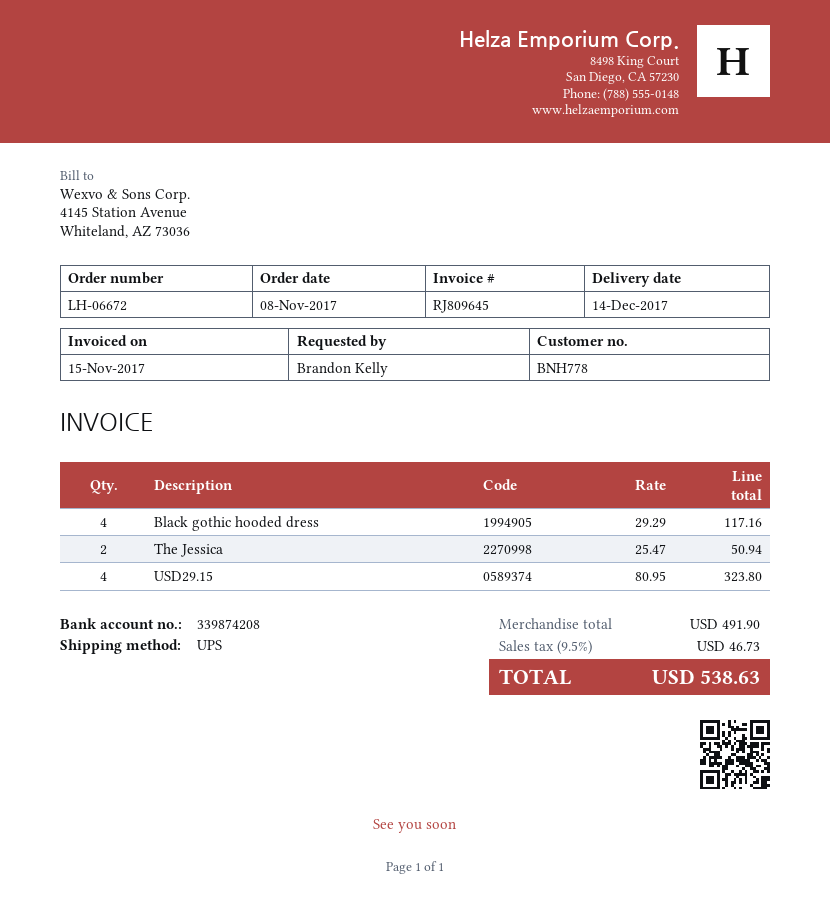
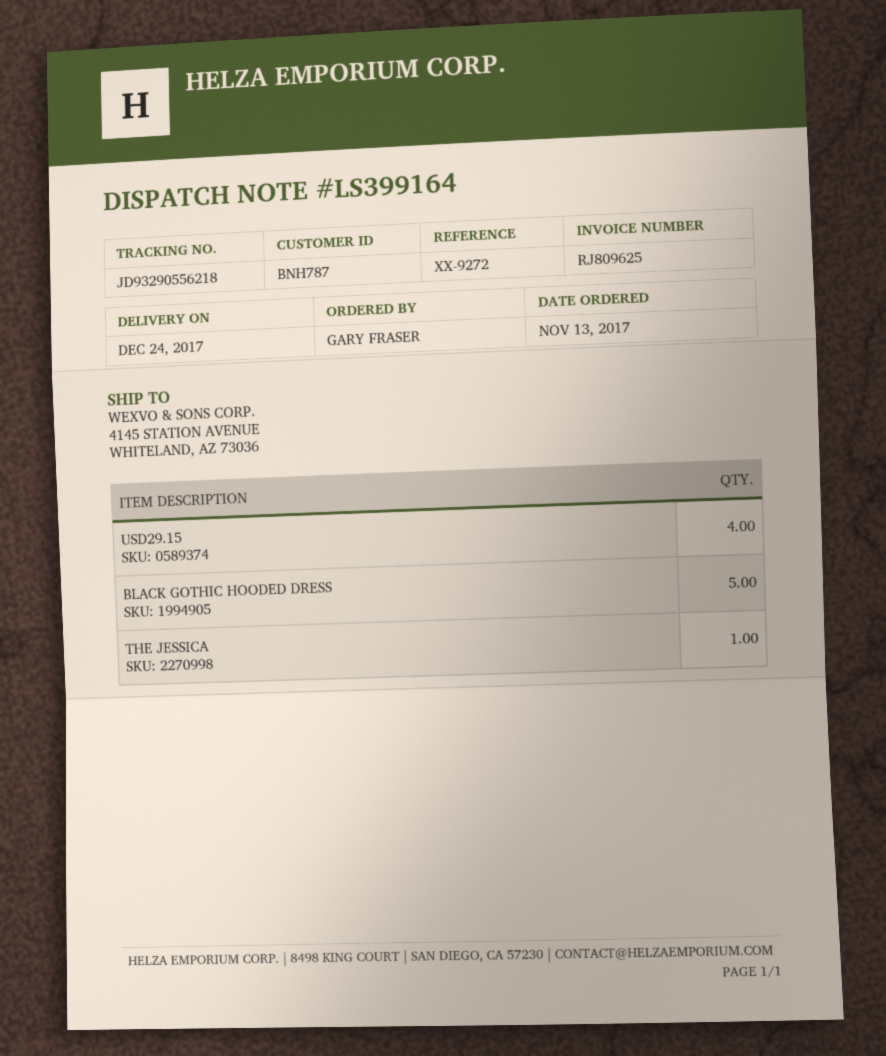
order date: 2017-11-08 -> 2017-11-13
delivery date: 2017-12-14 -> 2017-12-24
invoice number: RJ809645 -> RJ809625
customer number: BNH778 -> BNH787
ordered by: Brandon Kelly -> GARY FRASER
Black gothic hooded dress: 4 -> 5
The Jessica: 2 -> 1

